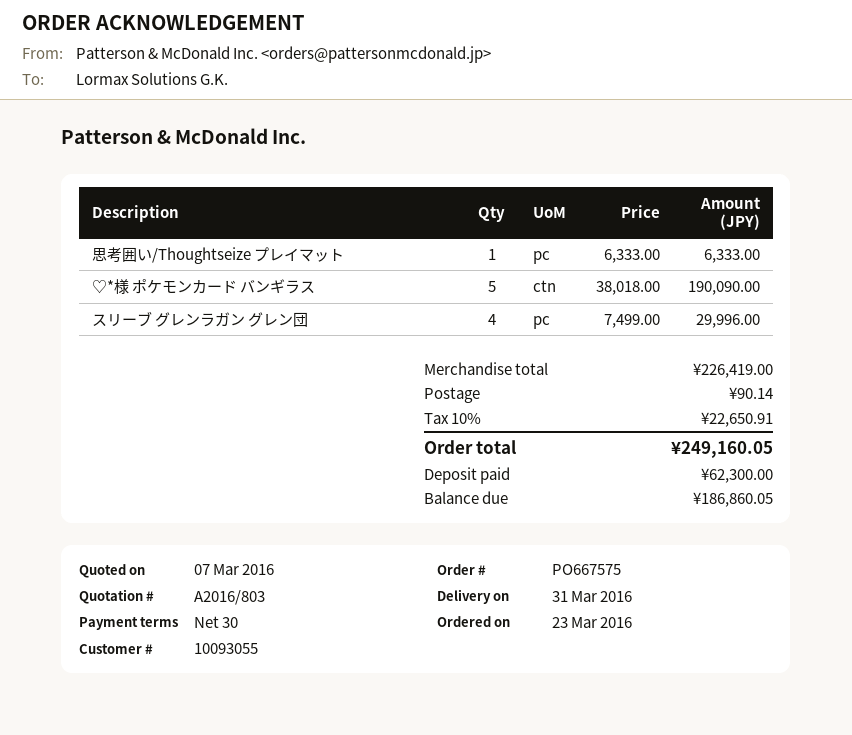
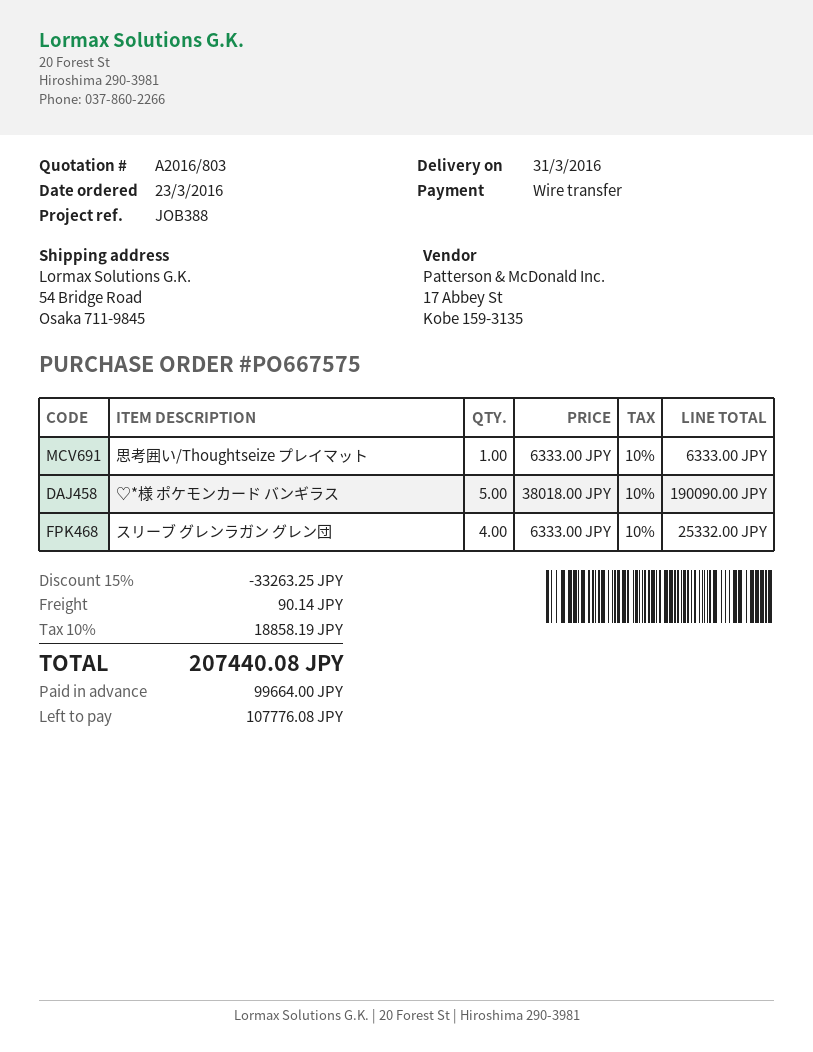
スリーブ グレンラガン グレン団: 4 x 7499.00 = 29996.00 -> 4 x 6333.00 = 25332.00
discount: none -> 15% = 33263.25
tax: 10% = 22650.91 -> 10% = 18858.19
total: 249160.05 -> 207440.08
deposit: 62300.00 -> 99664.00
balance: 186860.05 -> 107776.08

